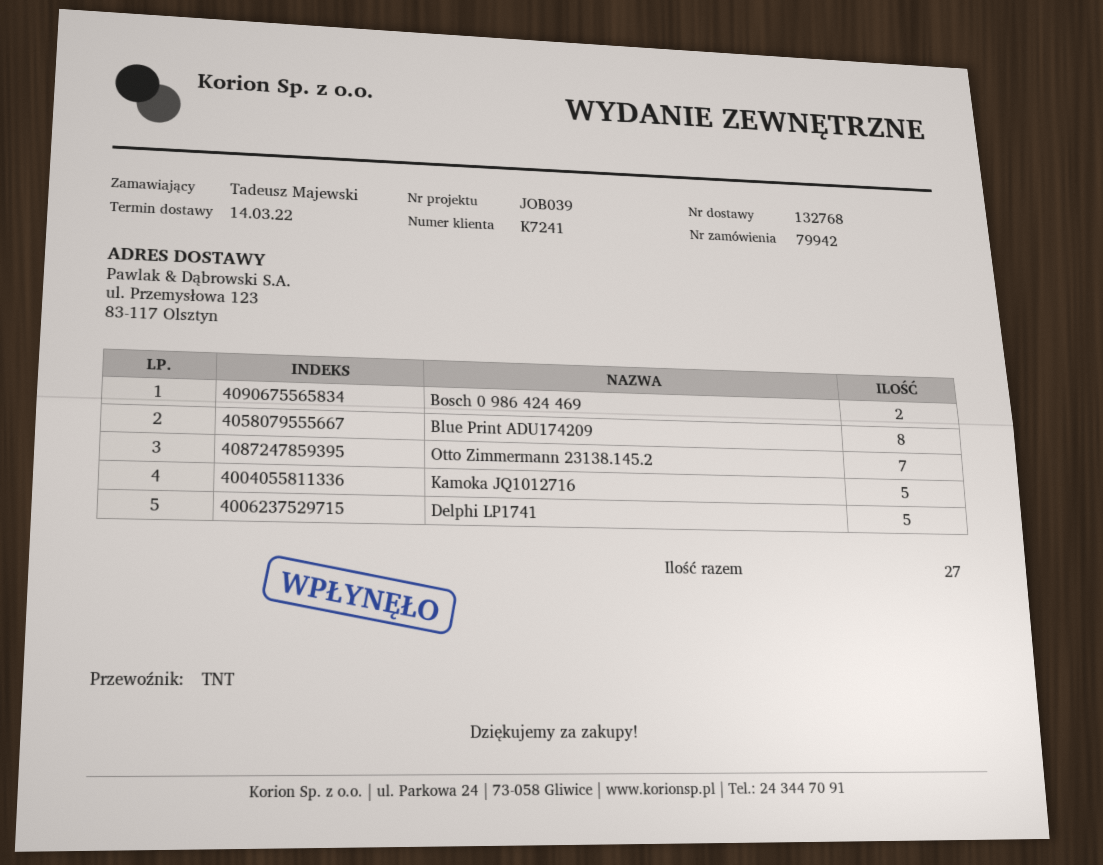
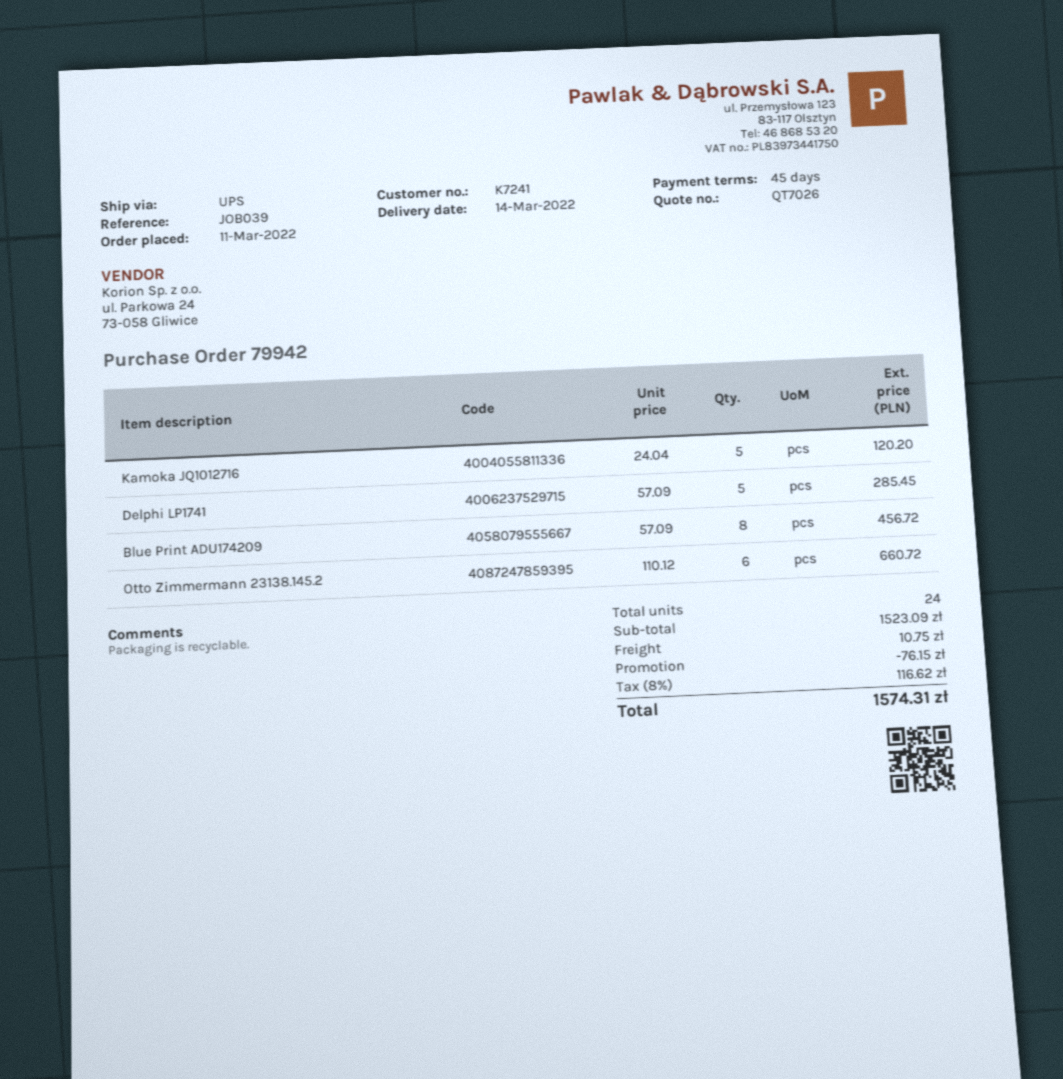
shipping method: TNT -> UPS
Bosch 0 986 424 469: 2 -> none
Otto Zimmermann 23138.145.2: 7 -> 6
total quantity: 27 -> 24

